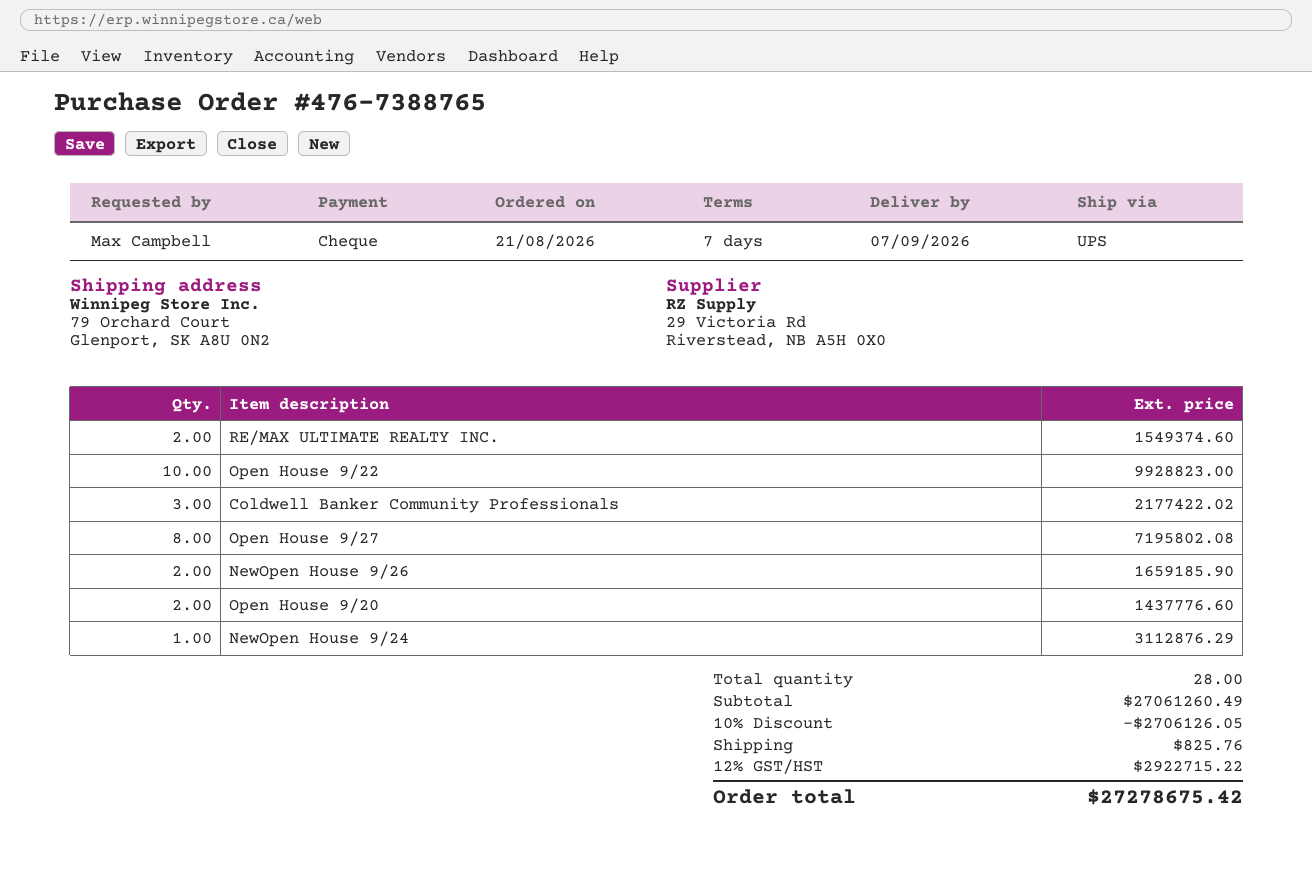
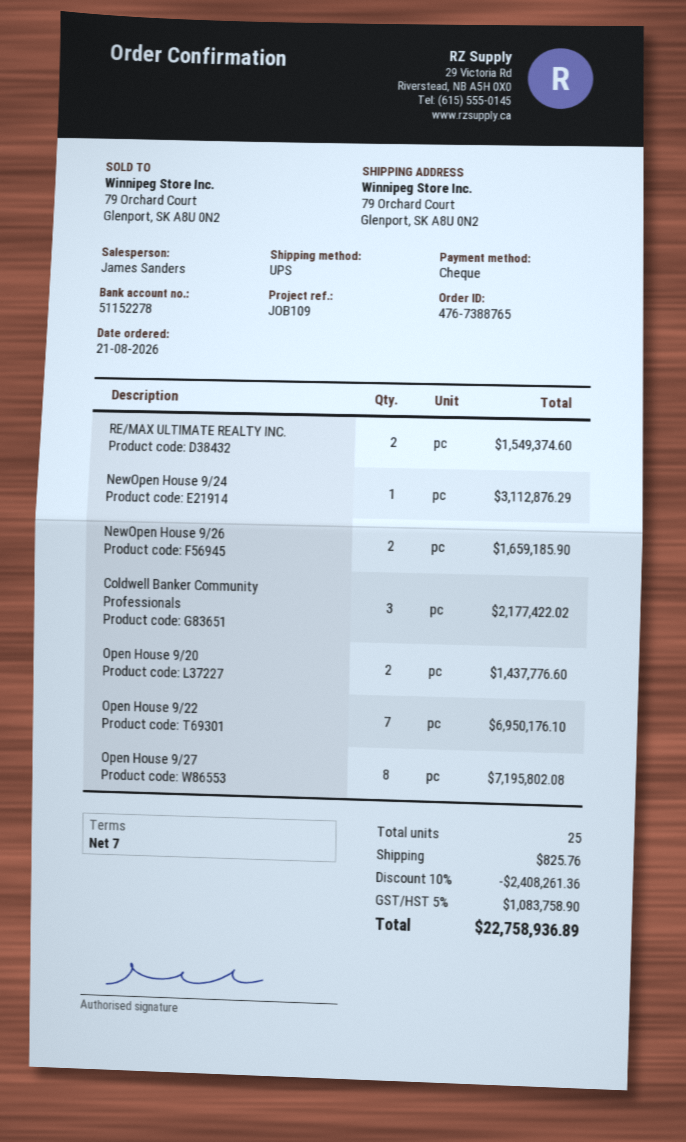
Open House 9/22: 10 for 9928823.00 -> 7 for 6950176.10
total quantity: 28 -> 25
discount: 10% = 2706126.05 -> 10% = 2408261.36
tax: 12% = 2922715.22 -> 5% = 1083758.90
total: 27278675.42 -> 22758936.89

